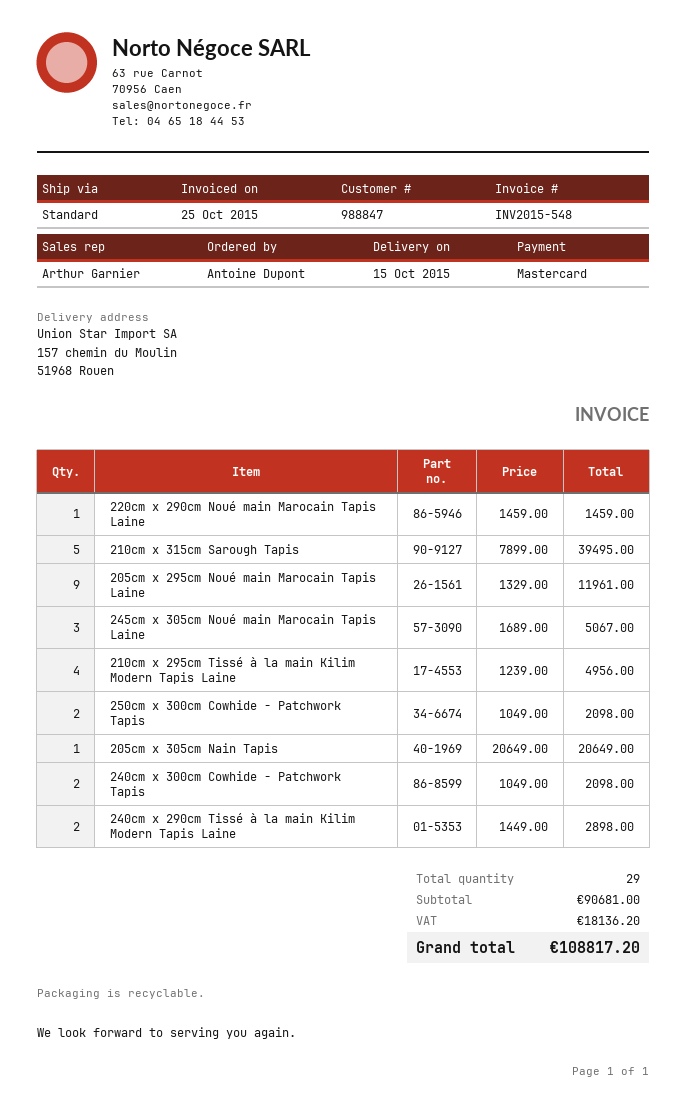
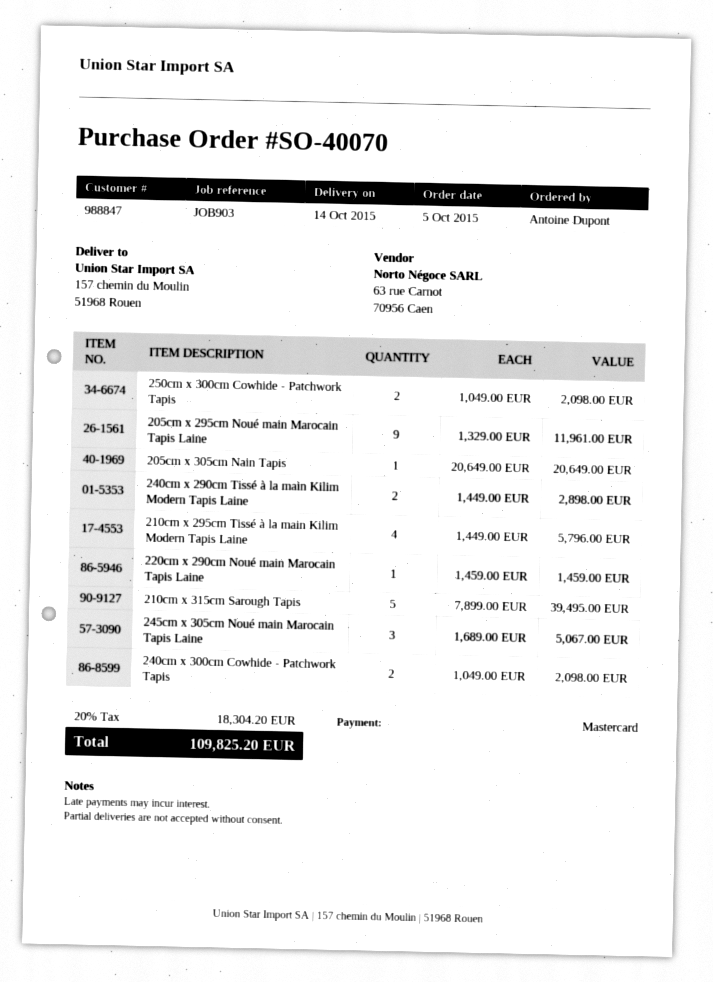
delivery date: 2015-10-15 -> 2015-10-14
210cm x 295cm Tissé à la main Kilim Modern Tapis Laine: 4 x 1239.00 = 4956.00 -> 4 x 1449.00 = 5796.00
tax: 18136.20 -> 18304.20
total: 108817.20 -> 109825.20

